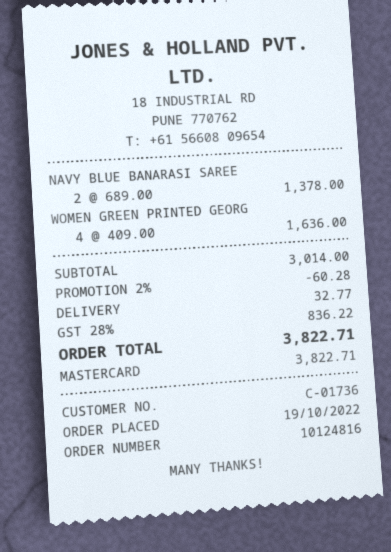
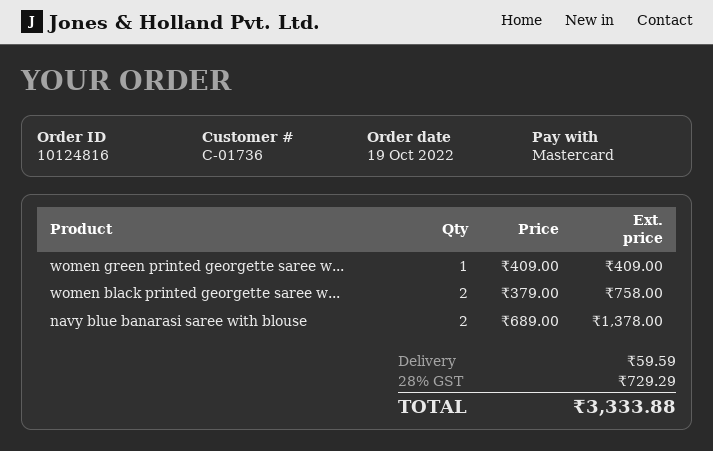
WOMEN GREEN PRINTED GEORG: 4 x 409.00 = 1636.00 -> 1 x 409.00 = 409.00
women black printed georgette saree w...: none -> 2 x 379.00 = 758.00
discount: 2% = 60.28 -> none
shipping: 32.77 -> 59.59
tax: 28% = 836.22 -> 28% = 729.29
total: 3822.71 -> 3333.88

